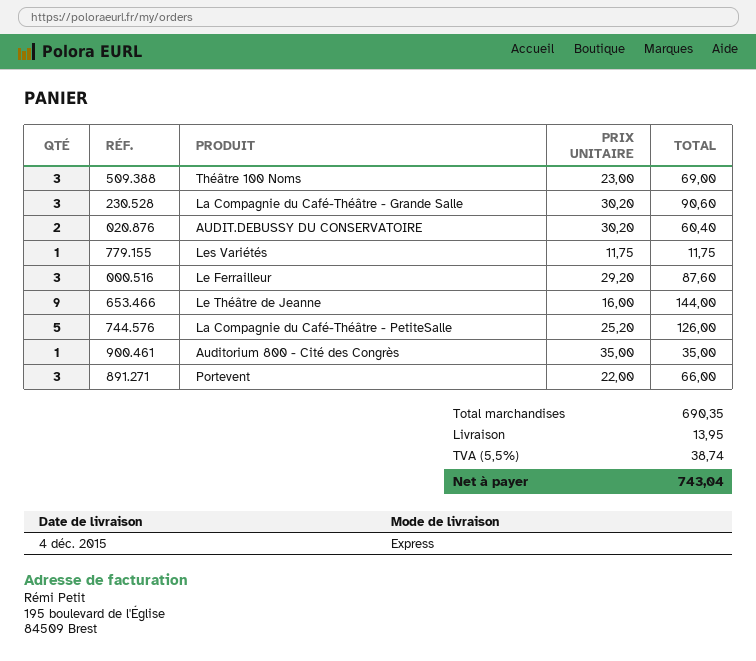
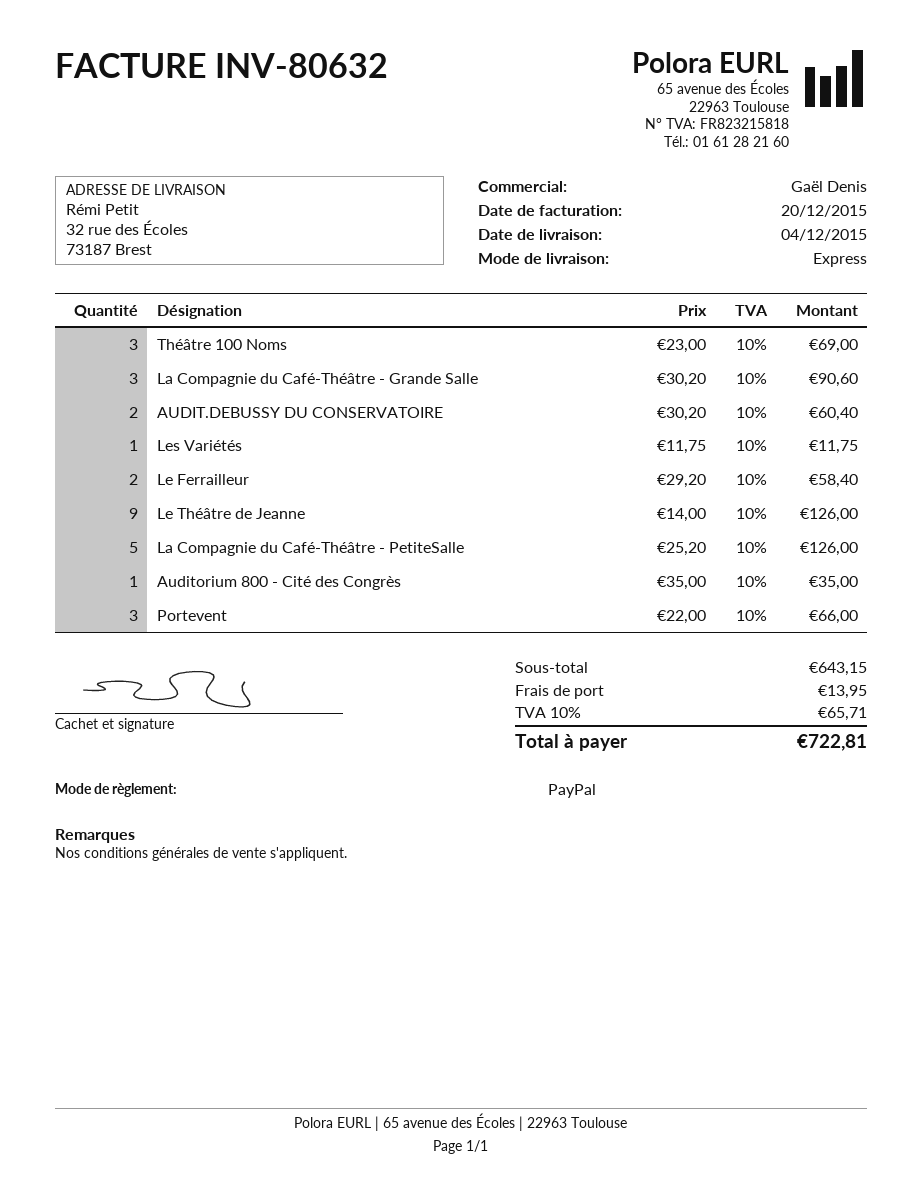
Le Ferrailleur: 3 x 29.20 = 87.60 -> 2 x 29.20 = 58.40
Le Théâtre de Jeanne: 9 x 16.00 = 144.00 -> 9 x 14.00 = 126.00
subtotal: 690.35 -> 643.15
tax: 5.5% = 38.74 -> 10% = 65.71
total: 743.04 -> 722.81

